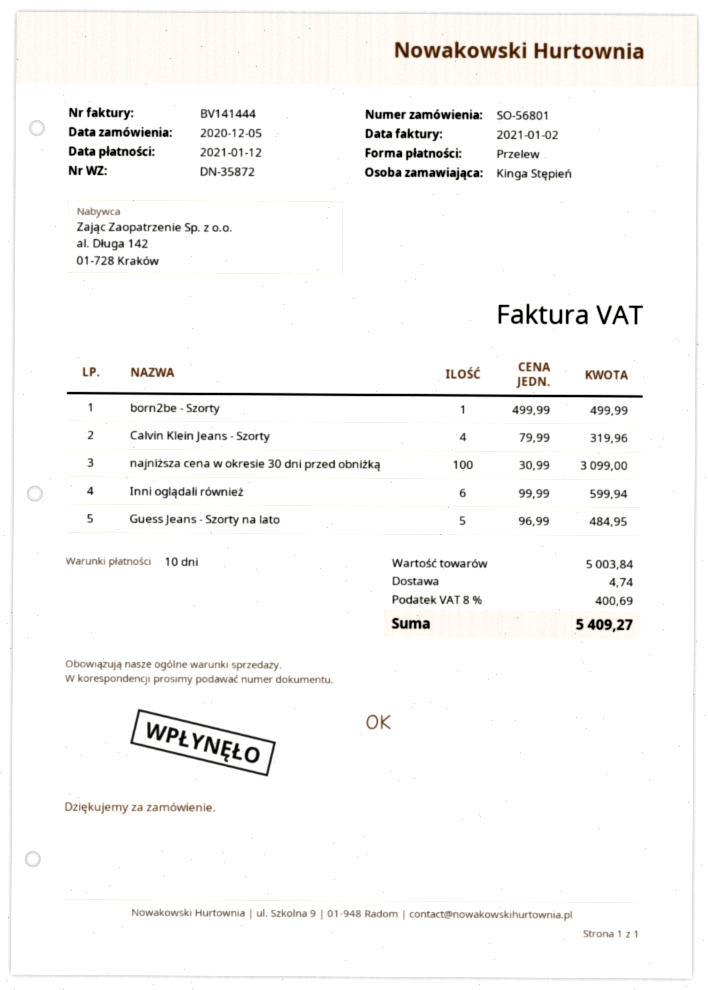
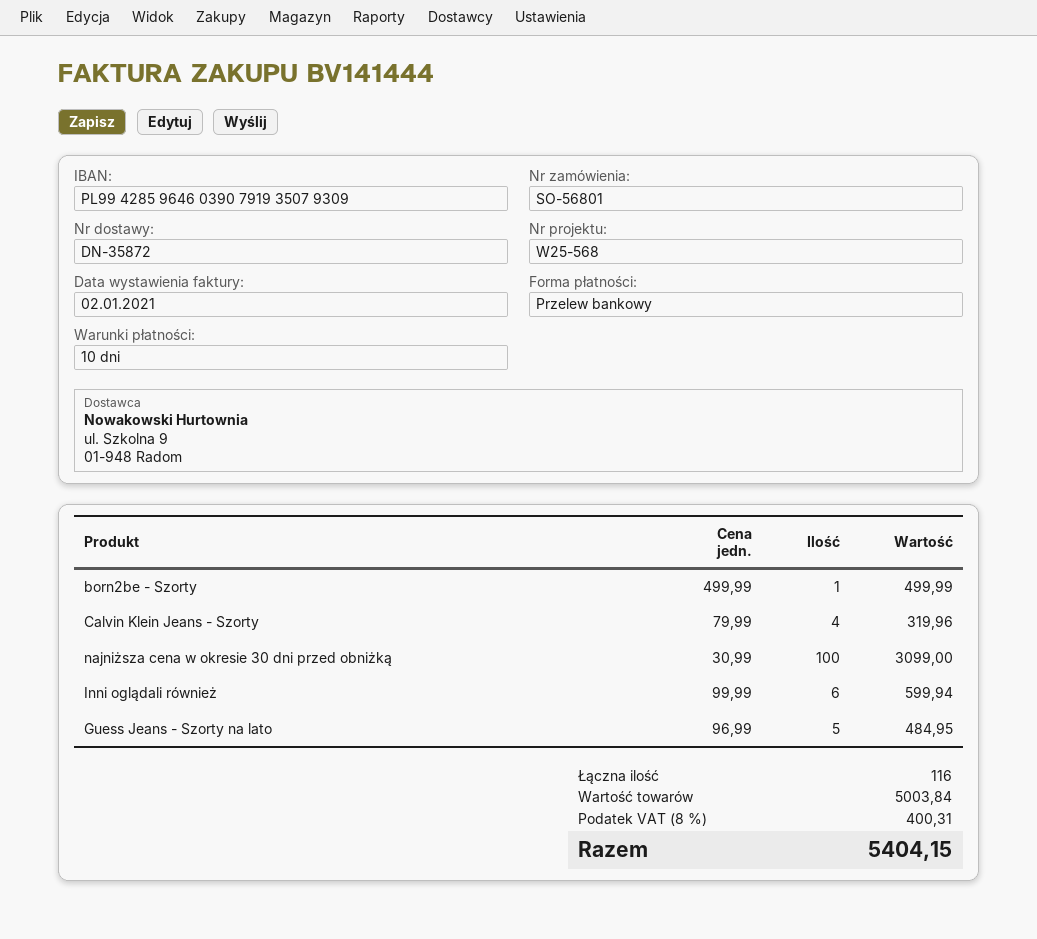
shipping: 4.74 -> none
tax: 8% = 400.69 -> 8% = 400.31
total: 5409.27 -> 5404.15

